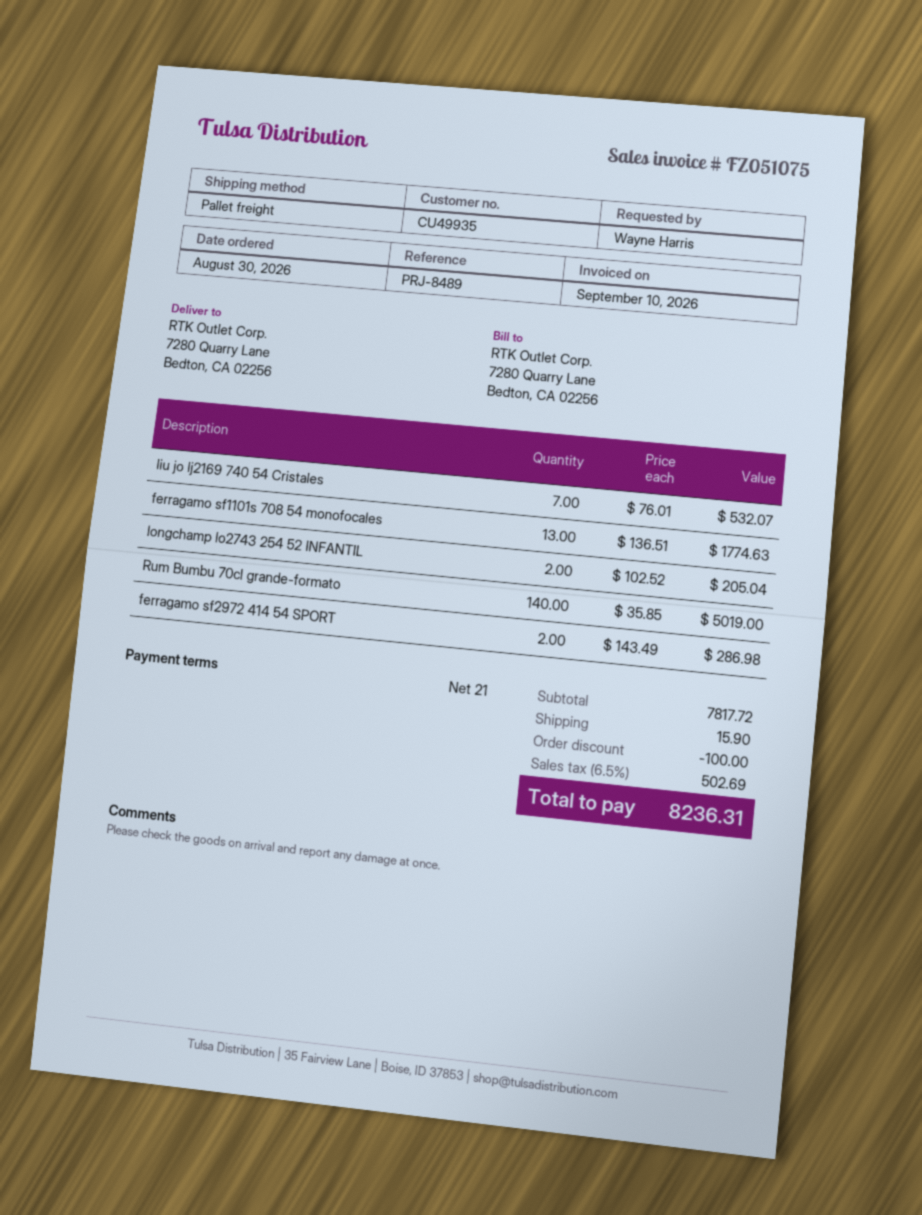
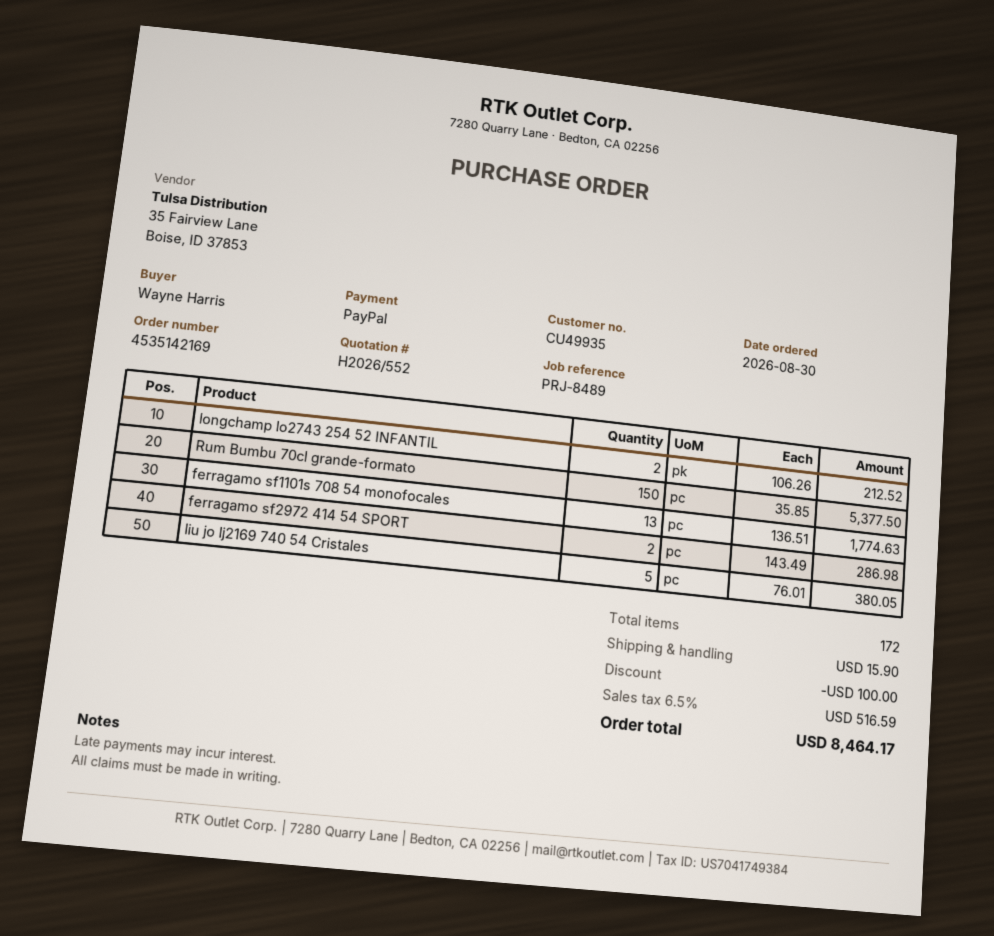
liu jo lj2169 740 54 Cristales: 7 x 76.01 = 532.07 -> 5 x 76.01 = 380.05
longchamp lo2743 254 52 INFANTIL: 2 x 102.52 = 205.04 -> 2 x 106.26 = 212.52
Rum Bumbu 70cl grande-formato: 140 x 35.85 = 5019.00 -> 150 x 35.85 = 5377.50
tax: 6.5% = 502.69 -> 6.5% = 516.59
total: 8236.31 -> 8464.17

